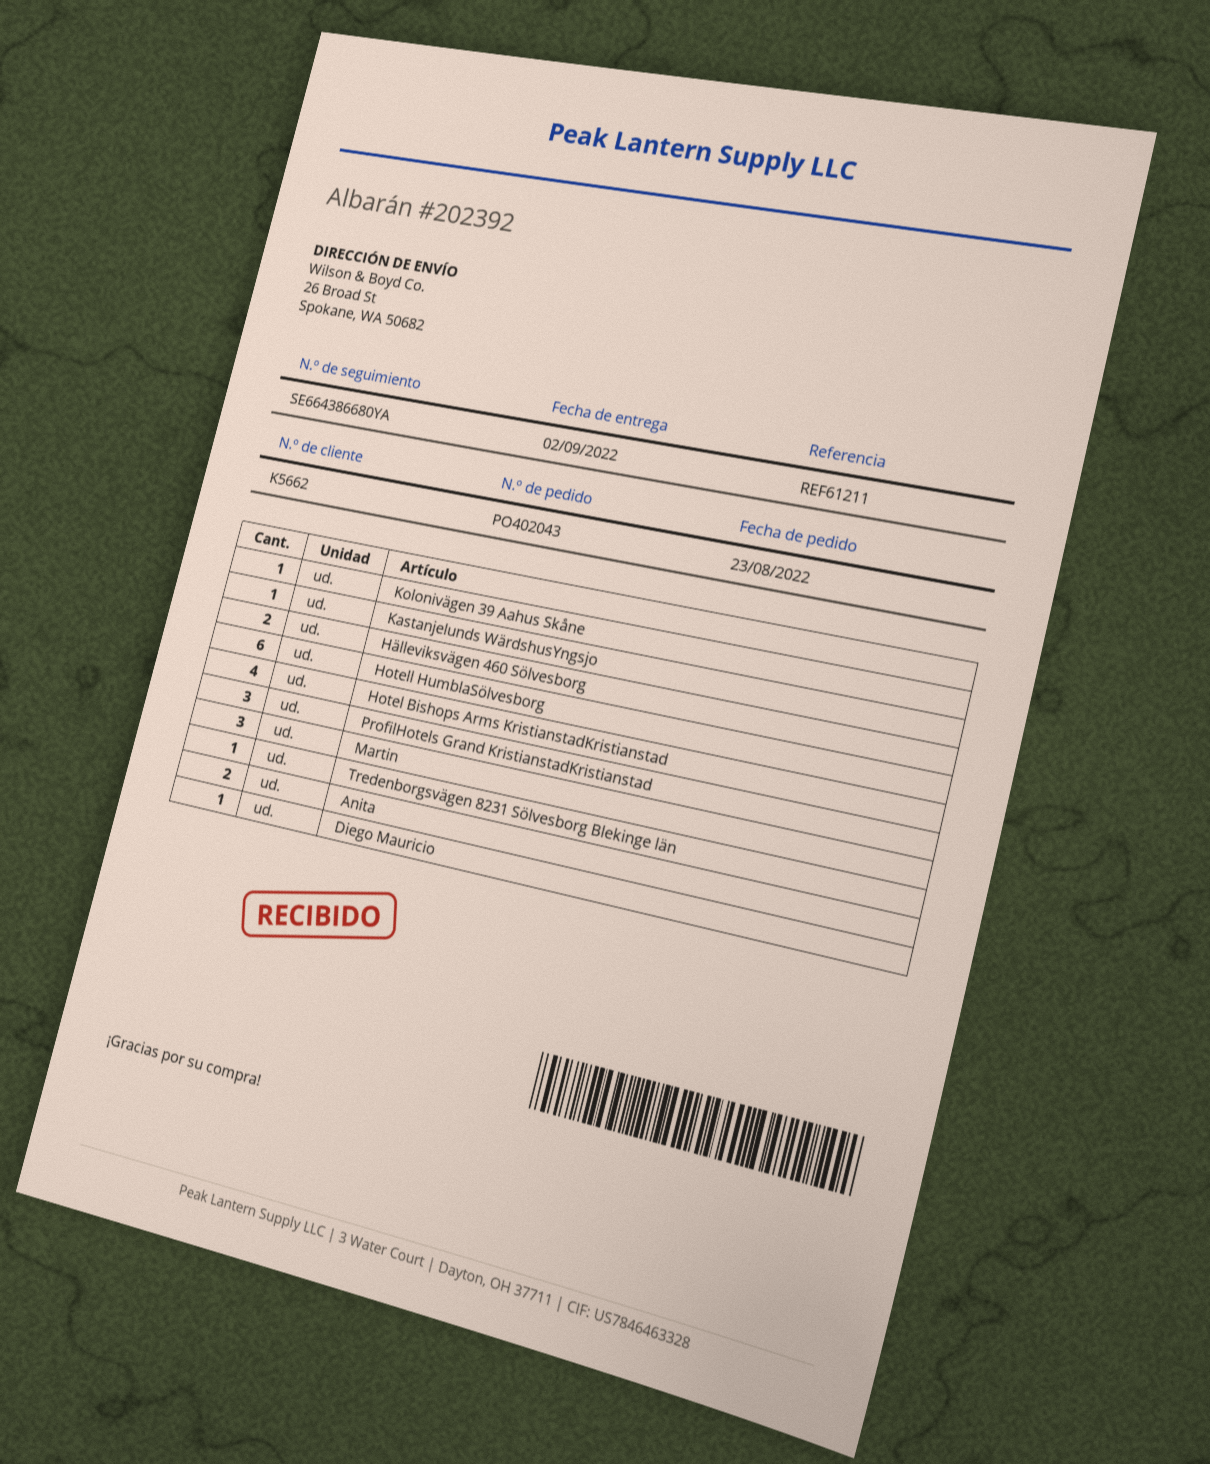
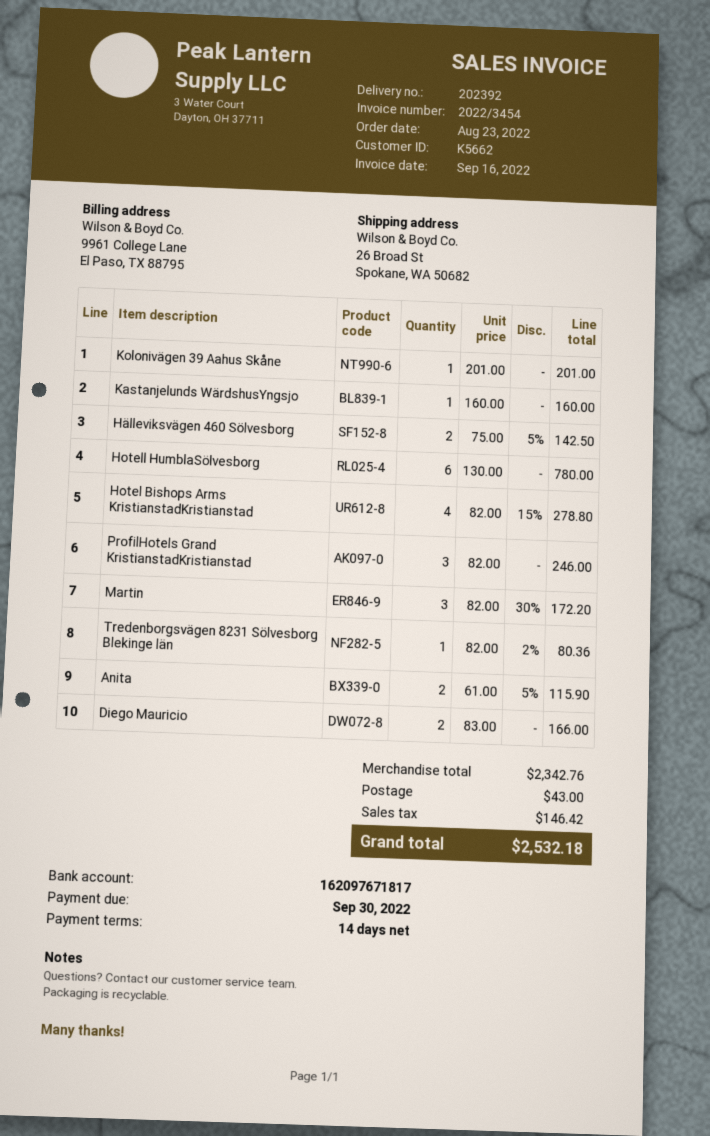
Diego Mauricio: 1 -> 2

